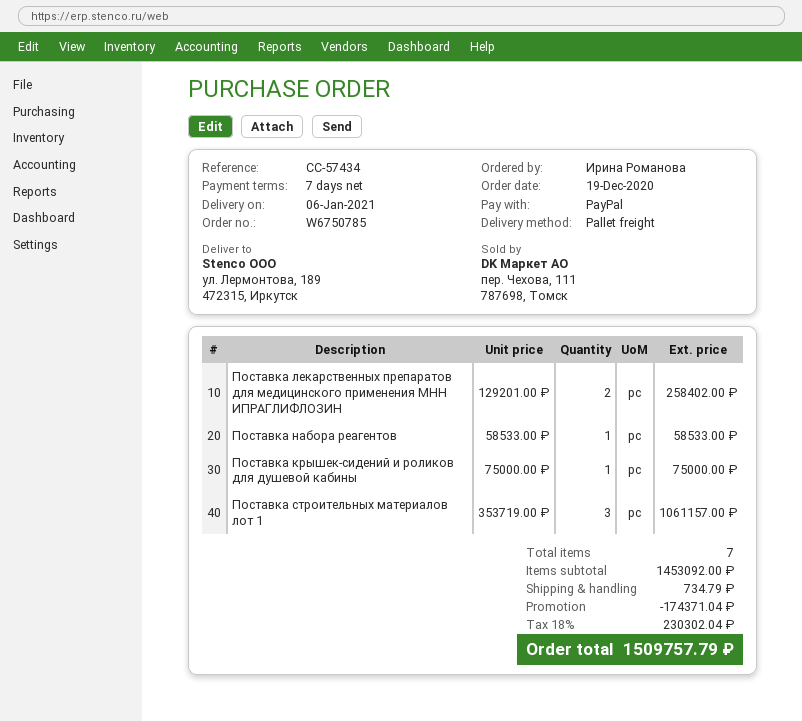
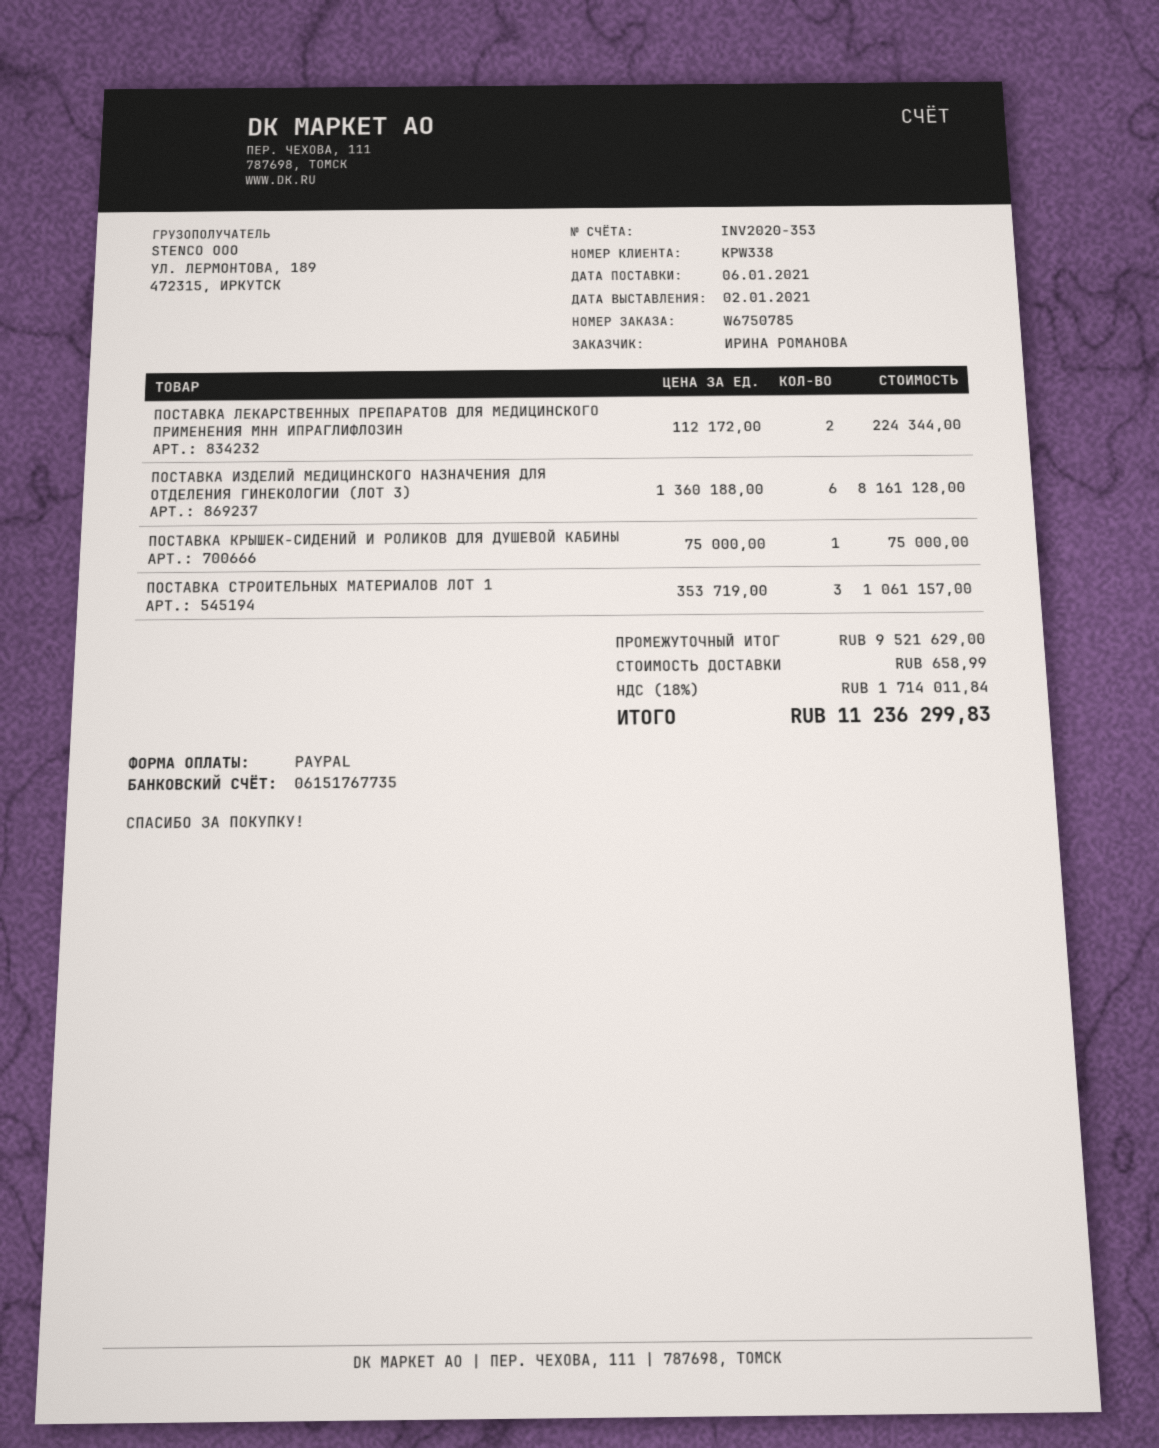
Поставка лекарственных препаратов для медицинского применения МНН ИПРАГЛИФЛОЗИН: 2 x 129201.00 = 258402.00 -> 2 x 112172.00 = 224344.00
Поставка набора реагентов: 1 x 58533.00 = 58533.00 -> none
ПОСТАВКА ИЗДЕЛИЙ МЕДИЦИНСКОГО НАЗНАЧЕНИЯ ДЛЯ ОТДЕЛЕНИЯ ГИНЕКОЛОГИИ (ЛОТ 3): none -> 6 x 1360188.00 = 8161128.00
subtotal: 1453092.00 -> 9521629.00
discount: 174371.04 -> none
shipping: 734.79 -> 658.99
tax: 18% = 230302.04 -> 18% = 1714011.84
total: 1509757.79 -> 11236299.83

